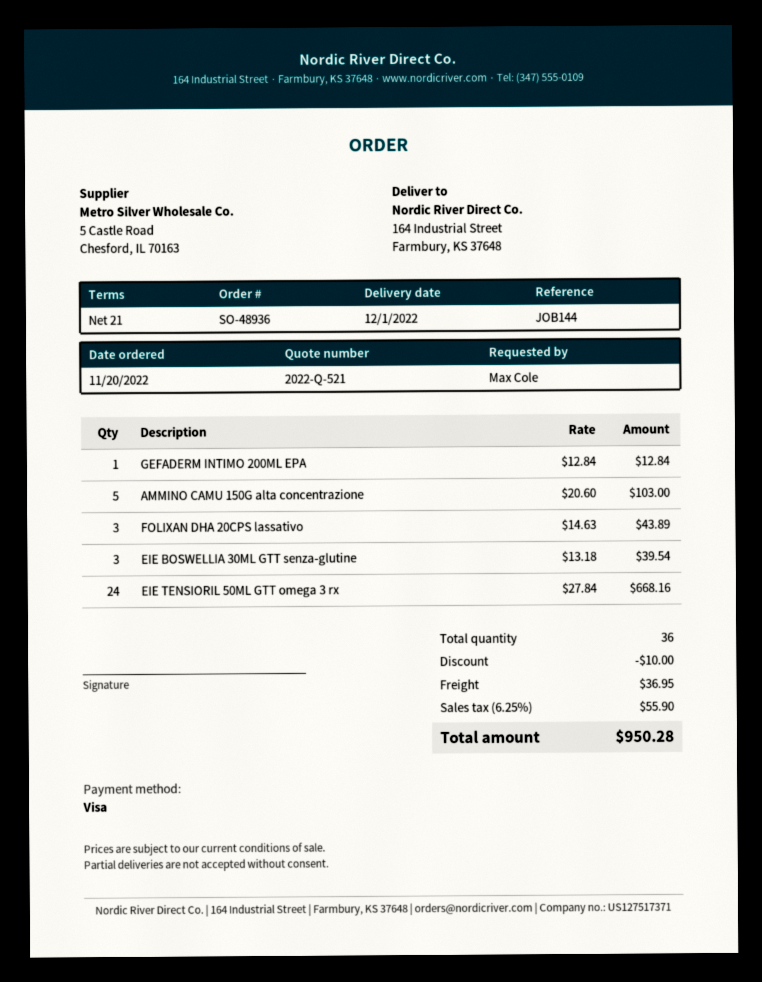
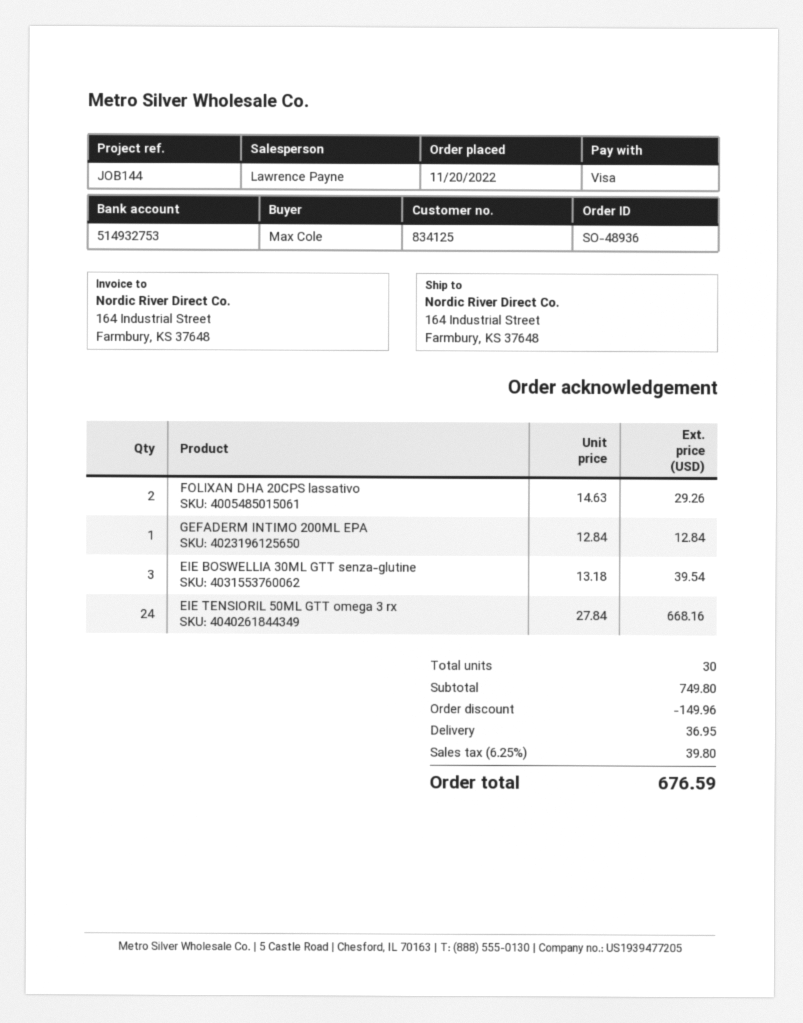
AMMINO CAMU 150G alta concentrazione: 5 x 20.60 = 103.00 -> none
FOLIXAN DHA 20CPS lassativo: 3 x 14.63 = 43.89 -> 2 x 14.63 = 29.26
total quantity: 36 -> 30
discount: 10.00 -> 149.96
tax: 6.25% = 55.90 -> 6.25% = 39.80
total: 950.28 -> 676.59

